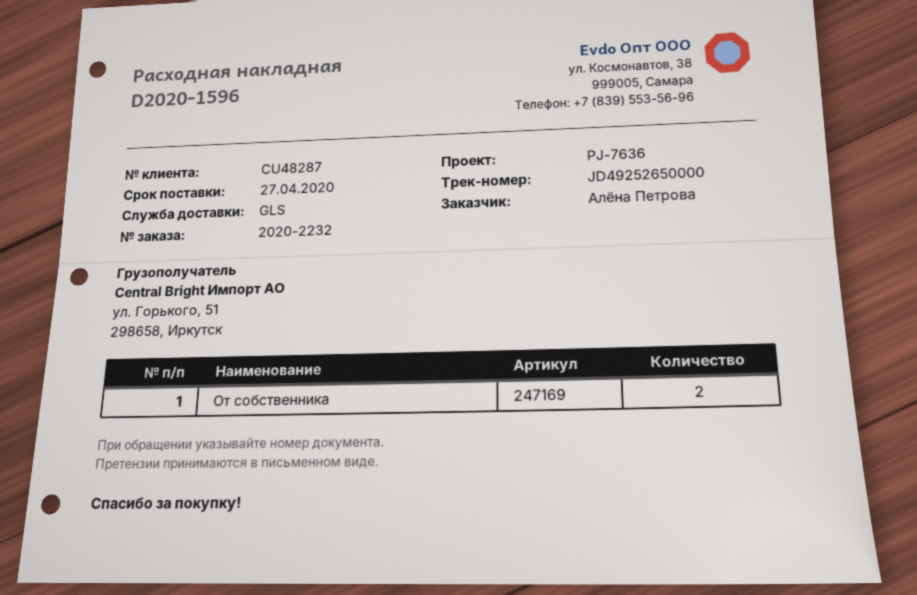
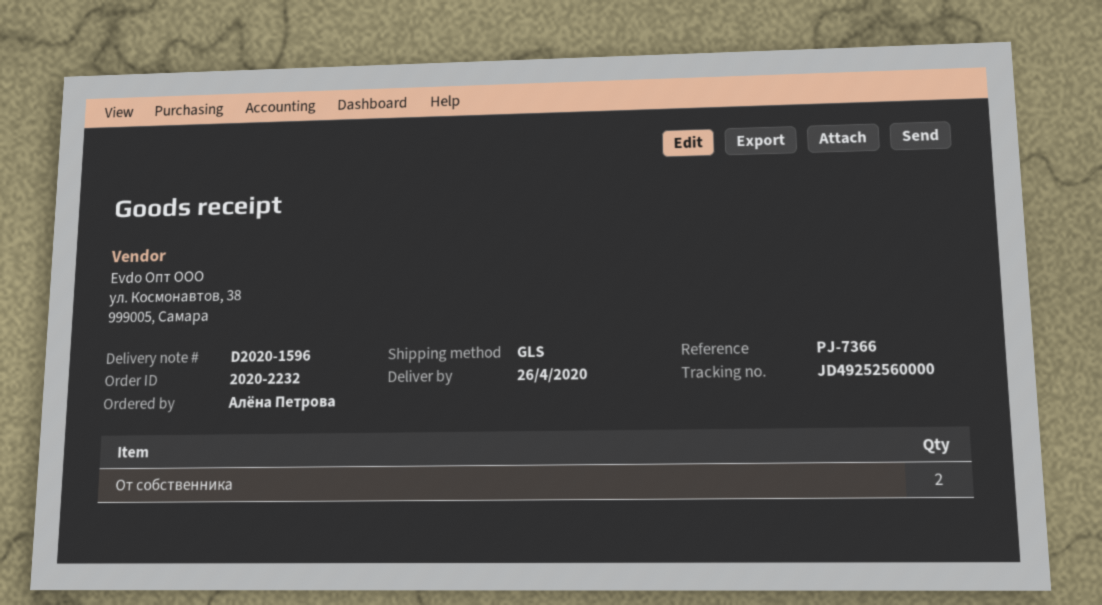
delivery date: 2020-04-27 -> 2020-04-26
reference: PJ-7636 -> PJ-7366
tracking number: JD49252650000 -> JD49252560000

